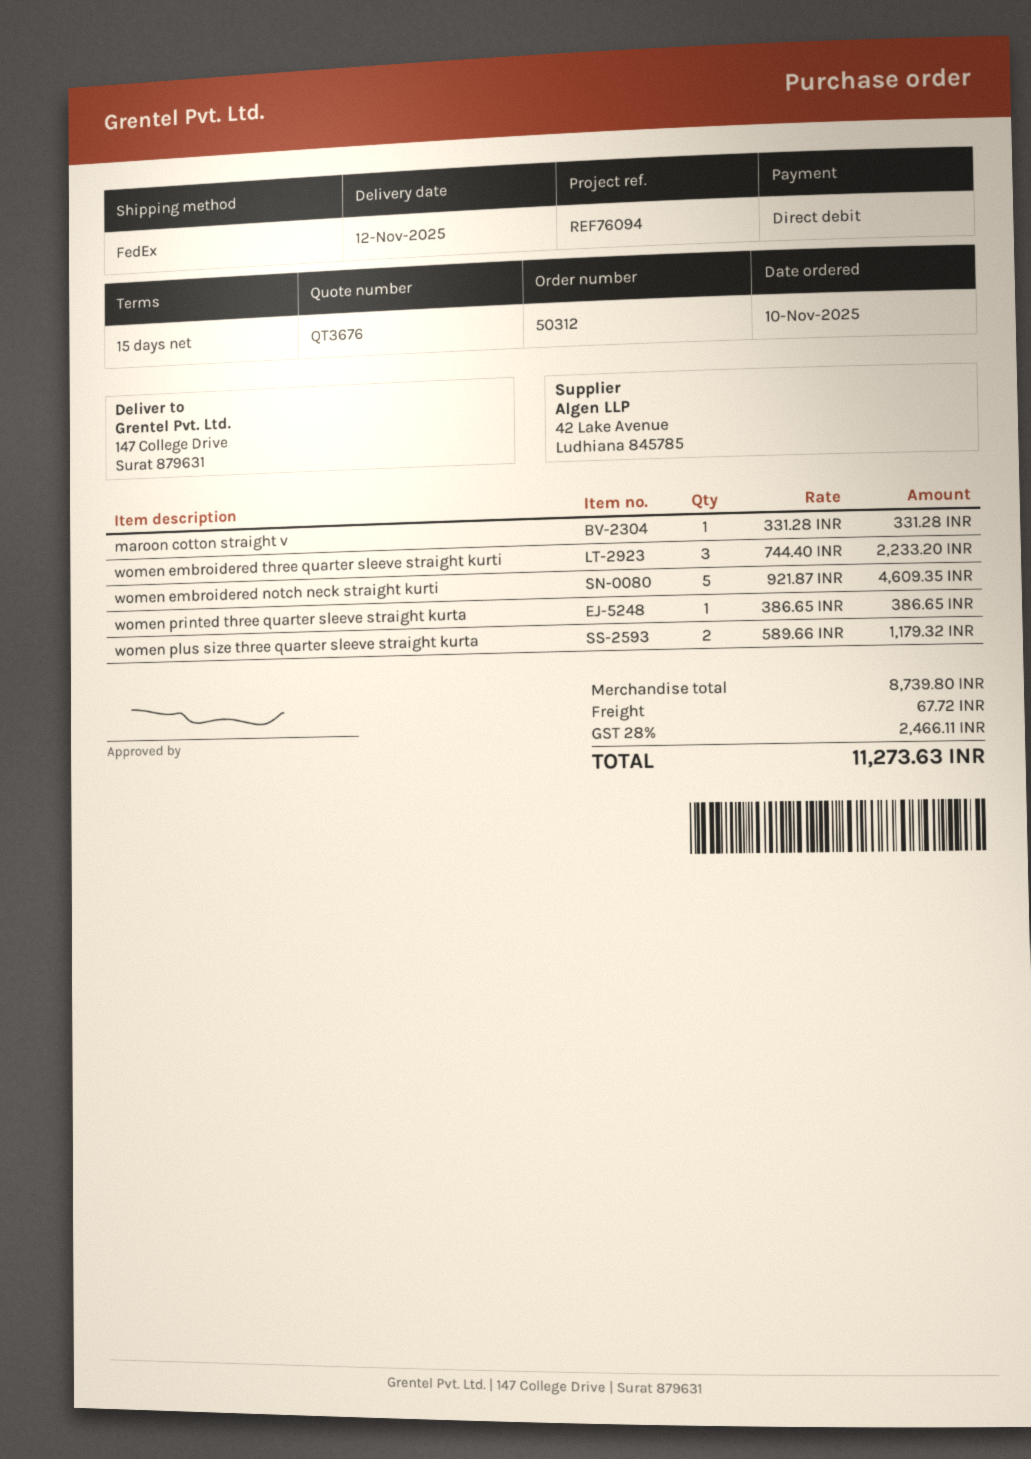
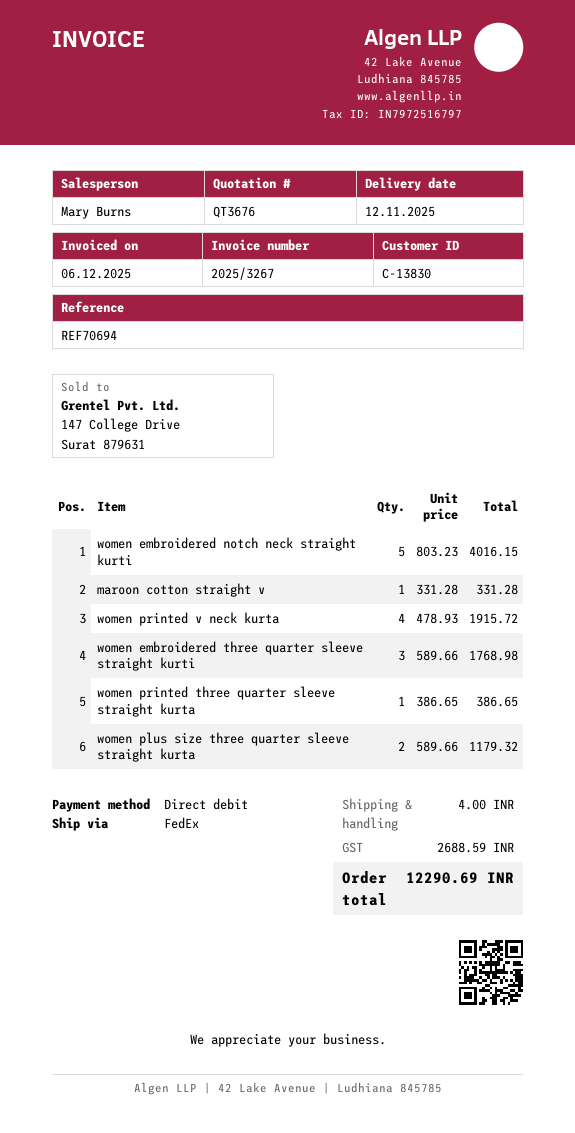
reference: REF76094 -> REF70694
women embroidered three quarter sleeve straight kurti: 3 x 744.40 = 2233.20 -> 3 x 589.66 = 1768.98
women embroidered notch neck straight kurti: 5 x 921.87 = 4609.35 -> 5 x 803.23 = 4016.15
women printed v neck kurta: none -> 4 x 478.93 = 1915.72
shipping: 67.72 -> 4.00
tax: 2466.11 -> 2688.59
total: 11273.63 -> 12290.69

